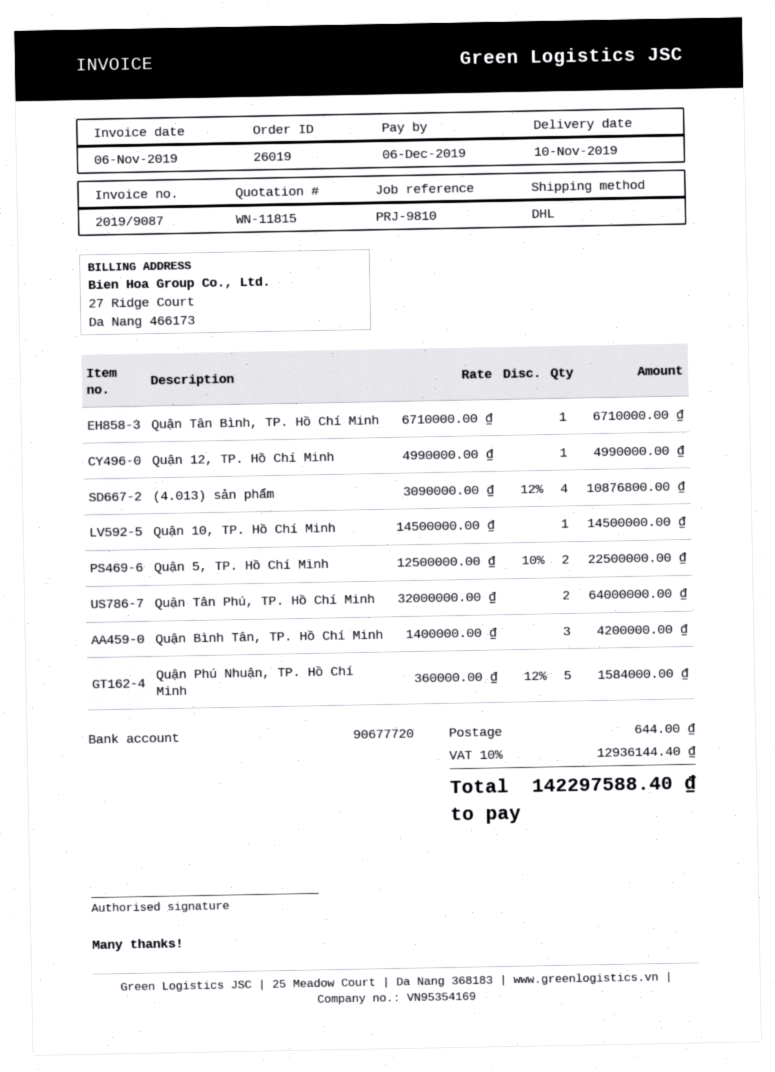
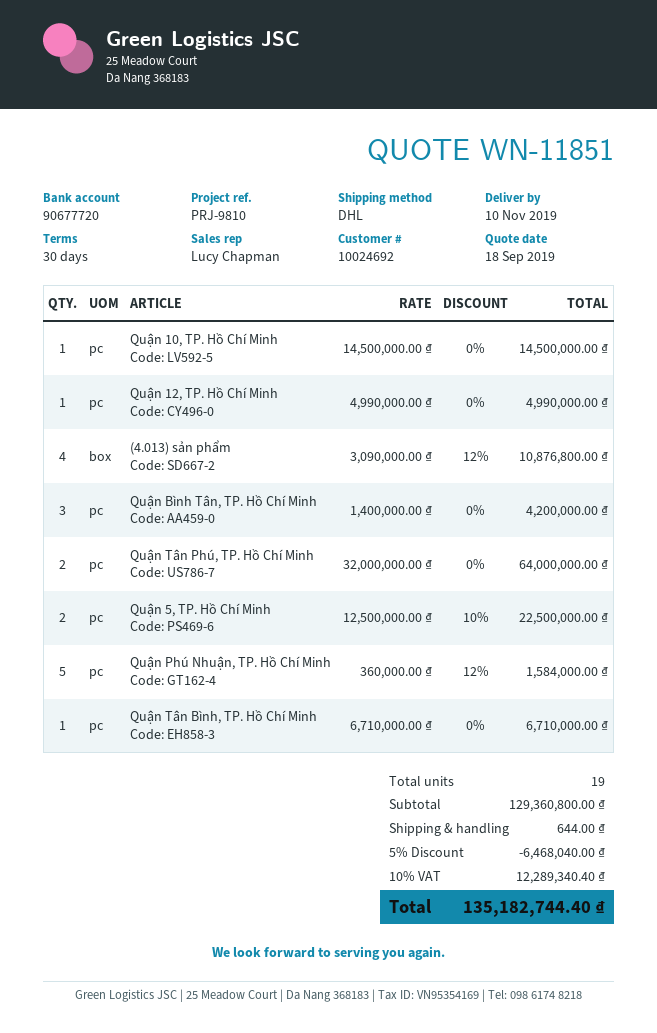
quote number: WN-11815 -> WN-11851
discount: none -> 5% = 6468040.00
tax: 10% = 12936144.40 -> 10% = 12289340.40
total: 142297588.40 -> 135182744.40

